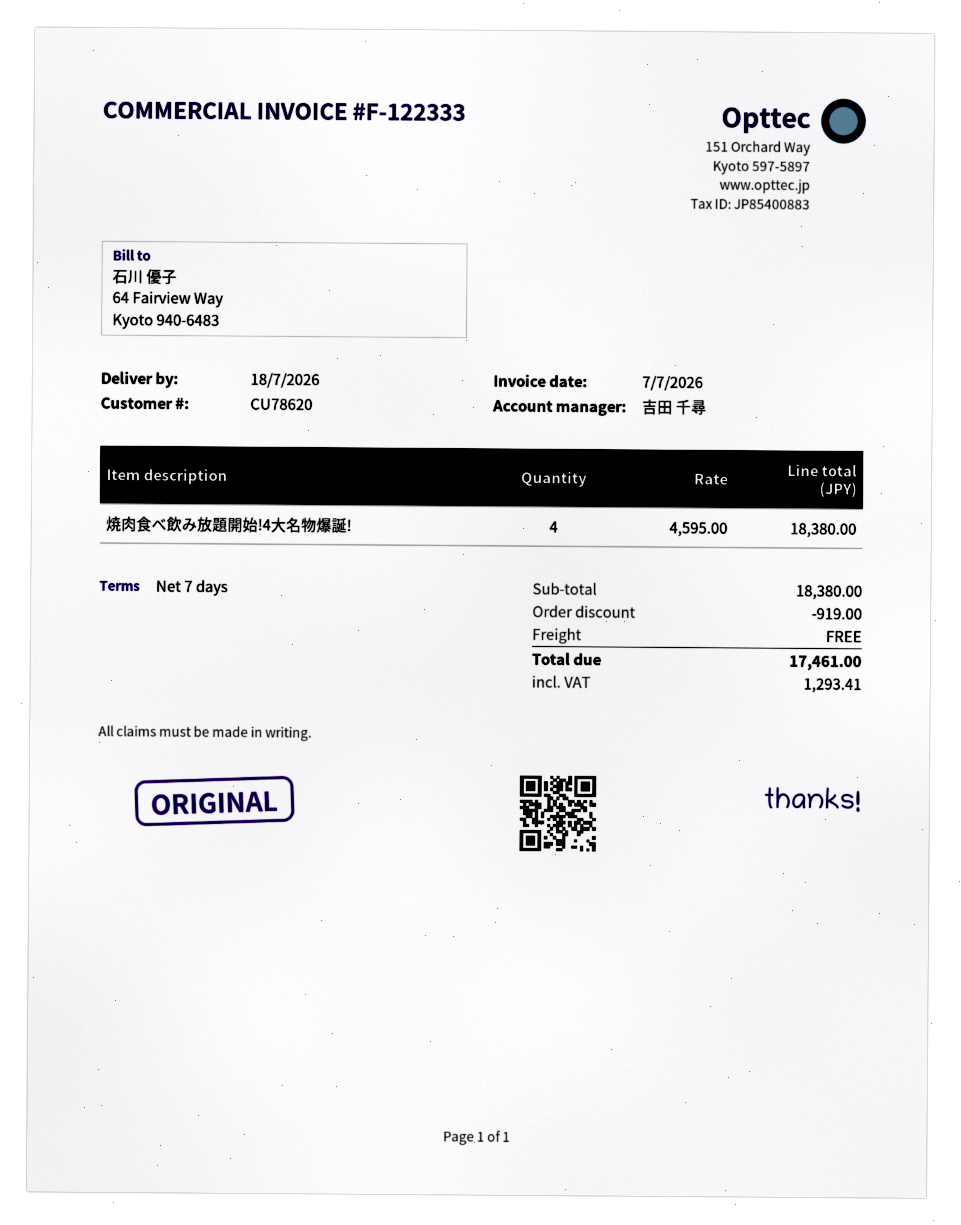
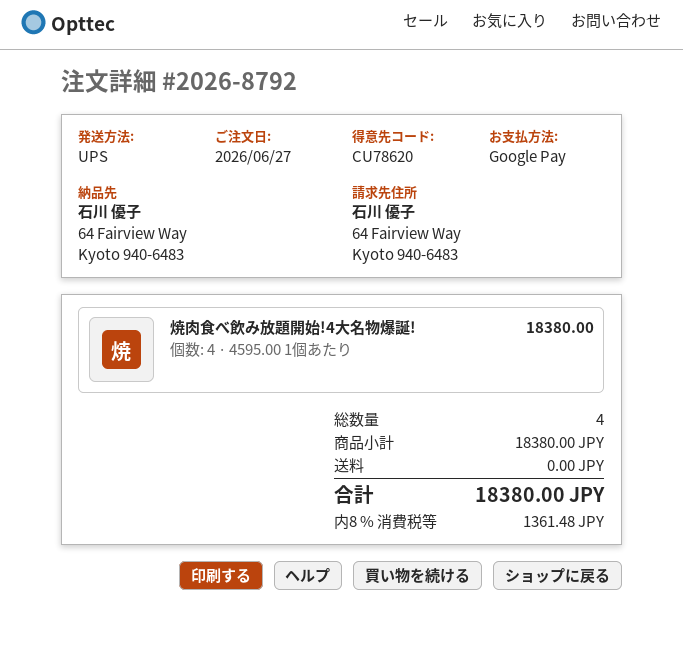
discount: 919.00 -> none
tax: 1293.41 -> 1361.48
total: 17461.00 -> 18380.00

